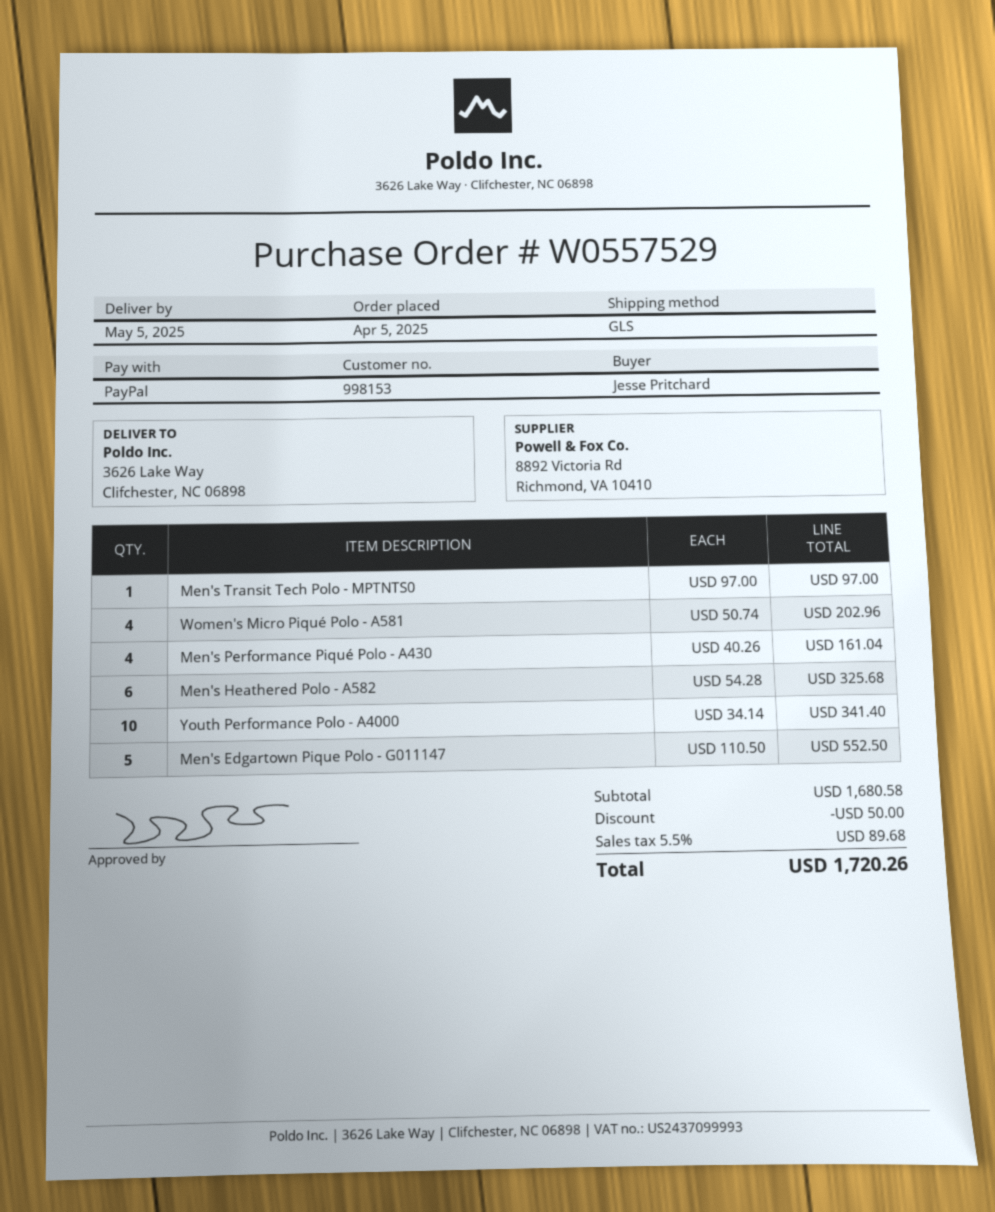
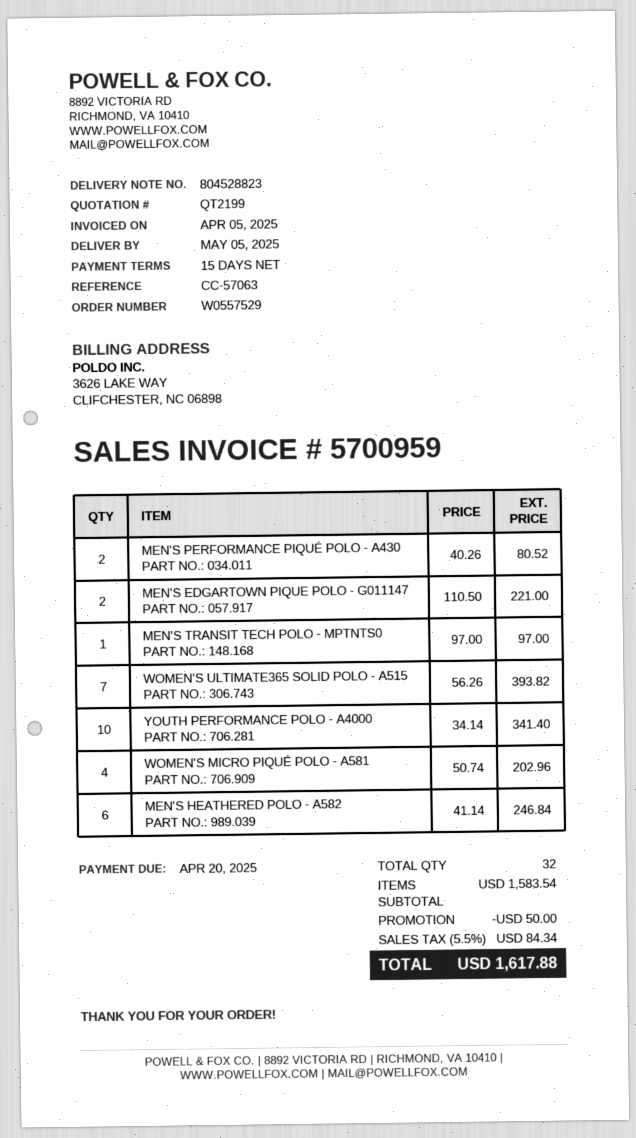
Men's Performance Piqué Polo - A430: 4 x 40.26 = 161.04 -> 2 x 40.26 = 80.52
Men's Heathered Polo - A582: 6 x 54.28 = 325.68 -> 6 x 41.14 = 246.84
Men's Edgartown Pique Polo - G011147: 5 x 110.50 = 552.50 -> 2 x 110.50 = 221.00
WOMEN'S ULTIMATE365 SOLID POLO - A515: none -> 7 x 56.26 = 393.82
subtotal: 1680.58 -> 1583.54
tax: 5.5% = 89.68 -> 5.5% = 84.34
total: 1720.26 -> 1617.88

